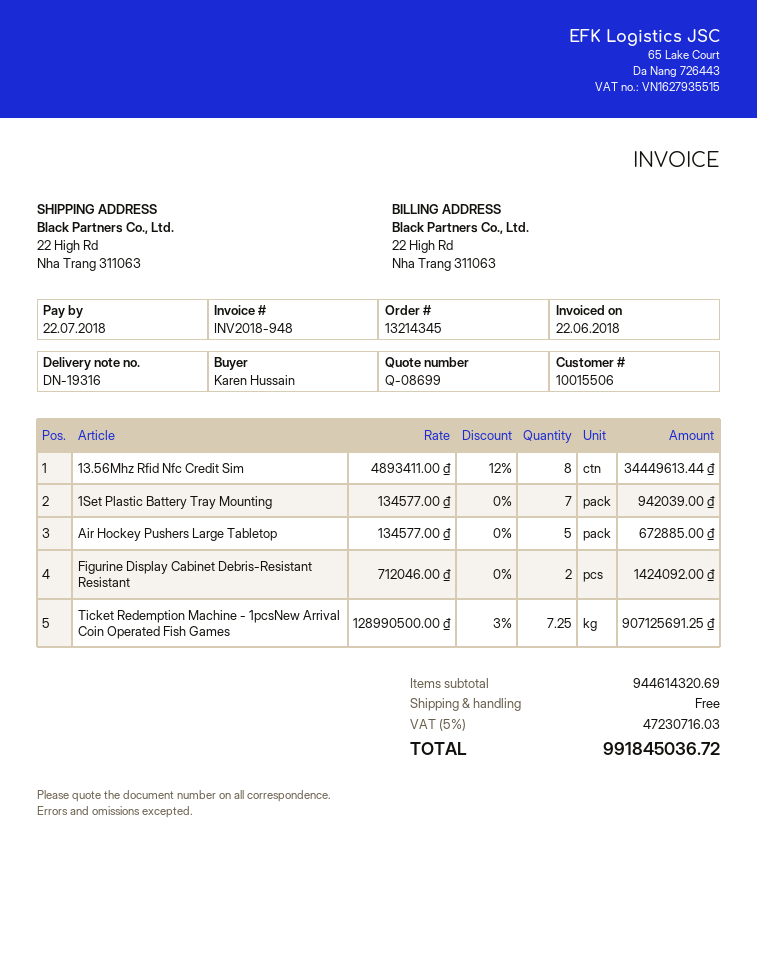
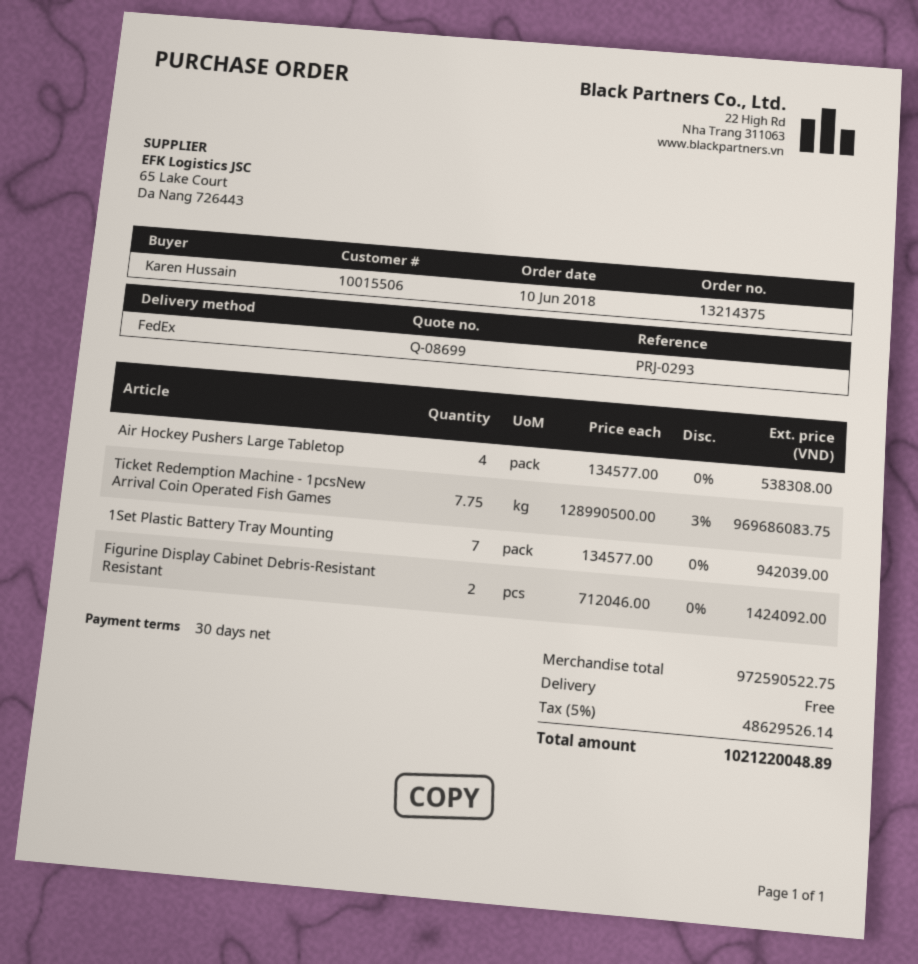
order number: 13214345 -> 13214375
13.56Mhz Rfid Nfc Credit Sim: 8 x 4893411.00 - 12% = 34449613.44 -> none
Air Hockey Pushers Large Tabletop: 5 x 134577.00 = 672885.00 -> 4 x 134577.00 = 538308.00
Ticket Redemption Machine - 1pcsNew Arrival Coin Operated Fish Games: 7.25 x 128990500.00 - 3% = 907125691.25 -> 7.75 x 128990500.00 - 3% = 969686083.75
subtotal: 944614320.69 -> 972590522.75
tax: 5% = 47230716.03 -> 5% = 48629526.14
total: 991845036.72 -> 1021220048.89

